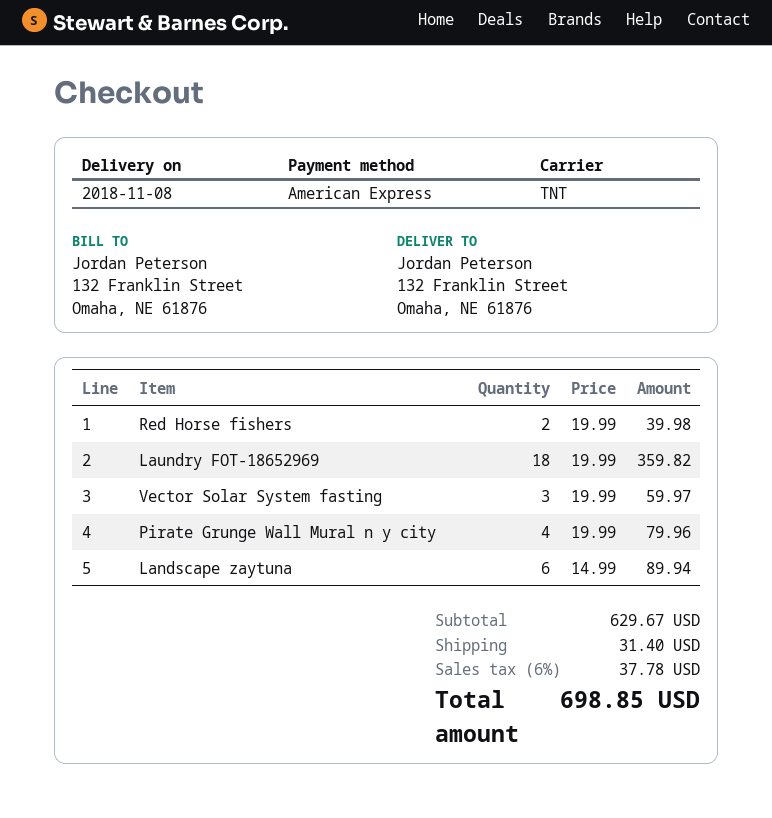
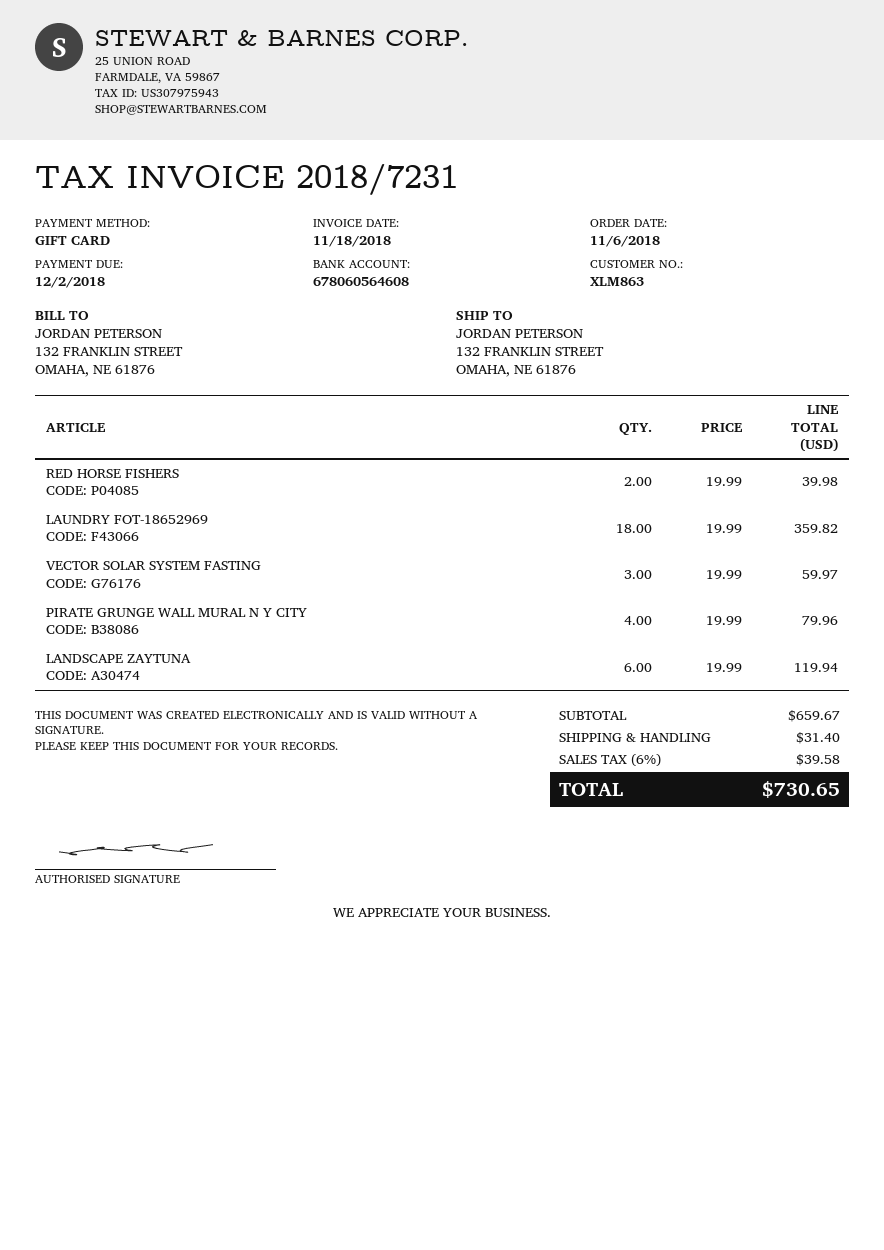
payment method: American Express -> gift card
Landscape zaytuna: 6 x 14.99 = 89.94 -> 6 x 19.99 = 119.94
subtotal: 629.67 -> 659.67
tax: 6% = 37.78 -> 6% = 39.58
total: 698.85 -> 730.65

